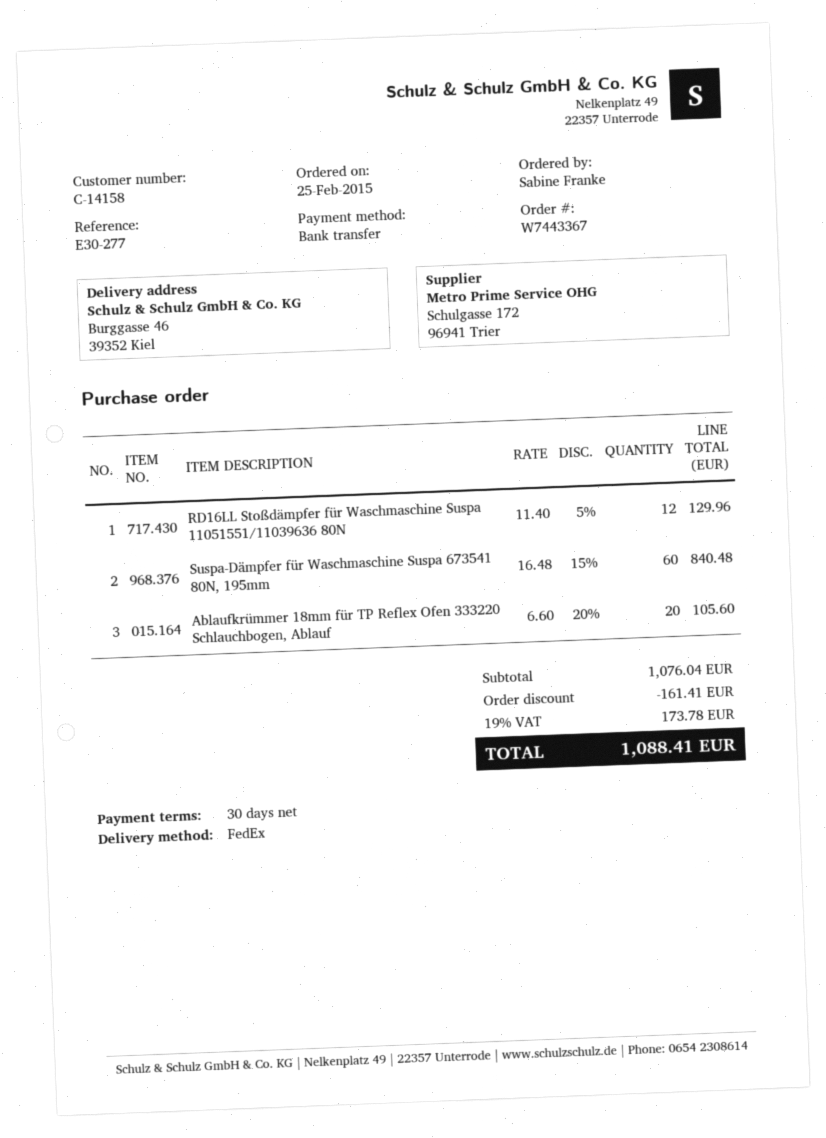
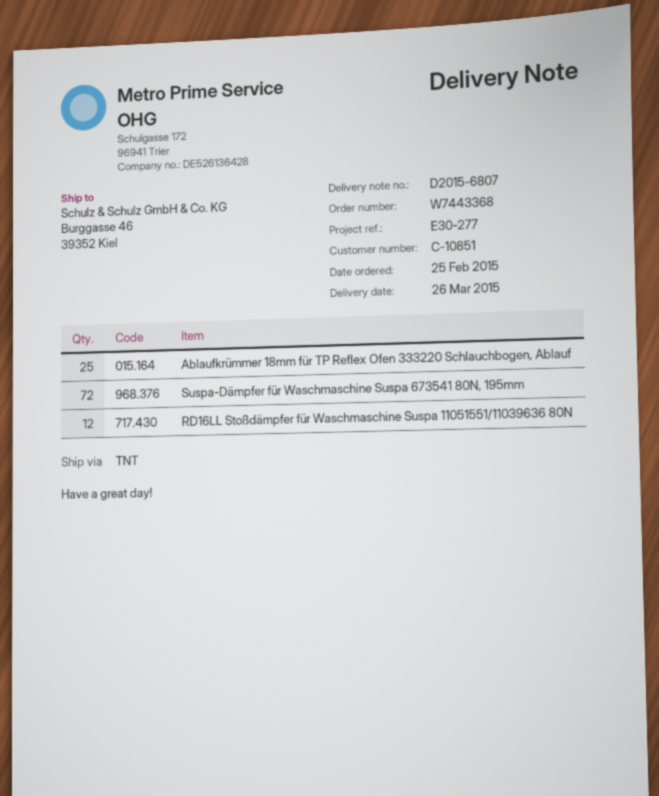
order number: W7443367 -> W7443368
customer number: C-14158 -> C-10851
shipping method: FedEx -> TNT
Suspa-Dämpfer für Waschmaschine Suspa 673541 80N, 195mm: 60 -> 72
Ablaufkrümmer 18mm für TP Reflex Ofen 333220 Schlauchbogen, Ablauf: 20 -> 25

